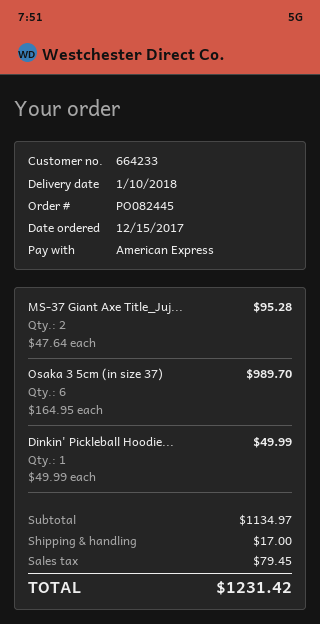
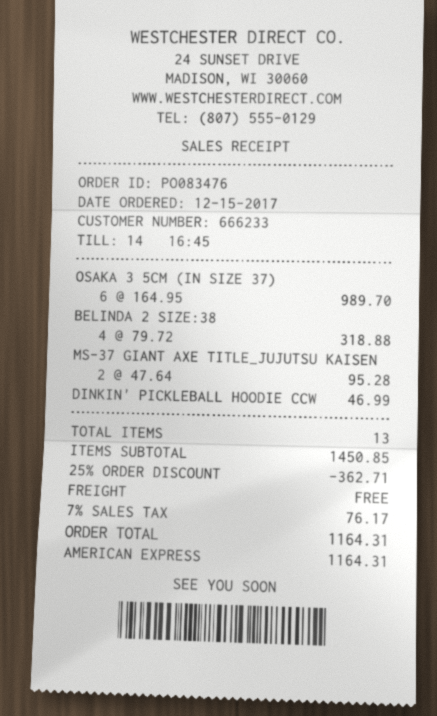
order number: PO082445 -> PO083476
customer number: 664233 -> 666233
Dinkin' Pickleball Hoodie...: 1 x 49.99 = 49.99 -> 1 x 46.99 = 46.99
BELINDA 2 SIZE:38: none -> 4 x 79.72 = 318.88
subtotal: 1134.97 -> 1450.85
discount: none -> 25% = 362.71
shipping: 17.00 -> 0.00
tax: 79.45 -> 76.17
total: 1231.42 -> 1164.31

